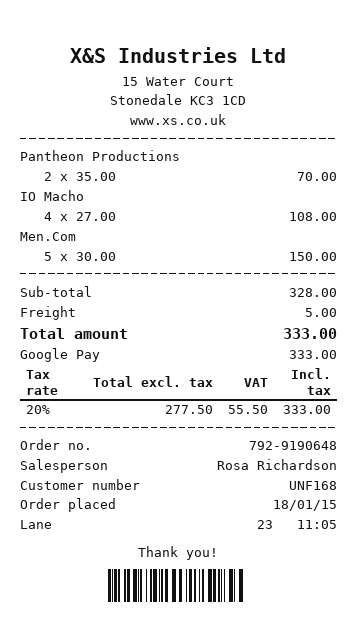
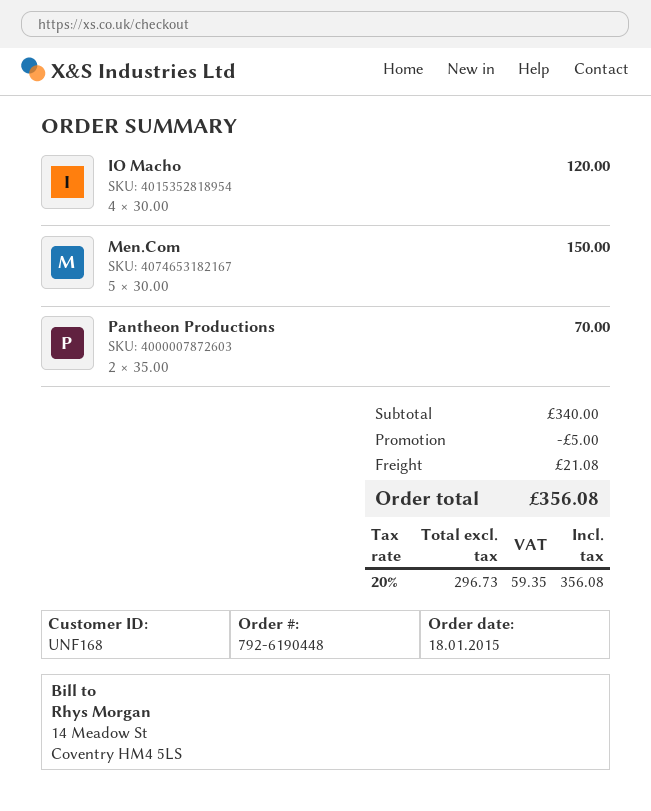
order number: 792-9190648 -> 792-6190448
IO Macho: 4 x 27.00 = 108.00 -> 4 x 30.00 = 120.00
subtotal: 328.00 -> 340.00
discount: none -> 5.00
shipping: 5.00 -> 21.08
net: 277.50 -> 296.73
tax: 20% = 55.50 -> 20% = 59.35
total: 333.00 -> 356.08

